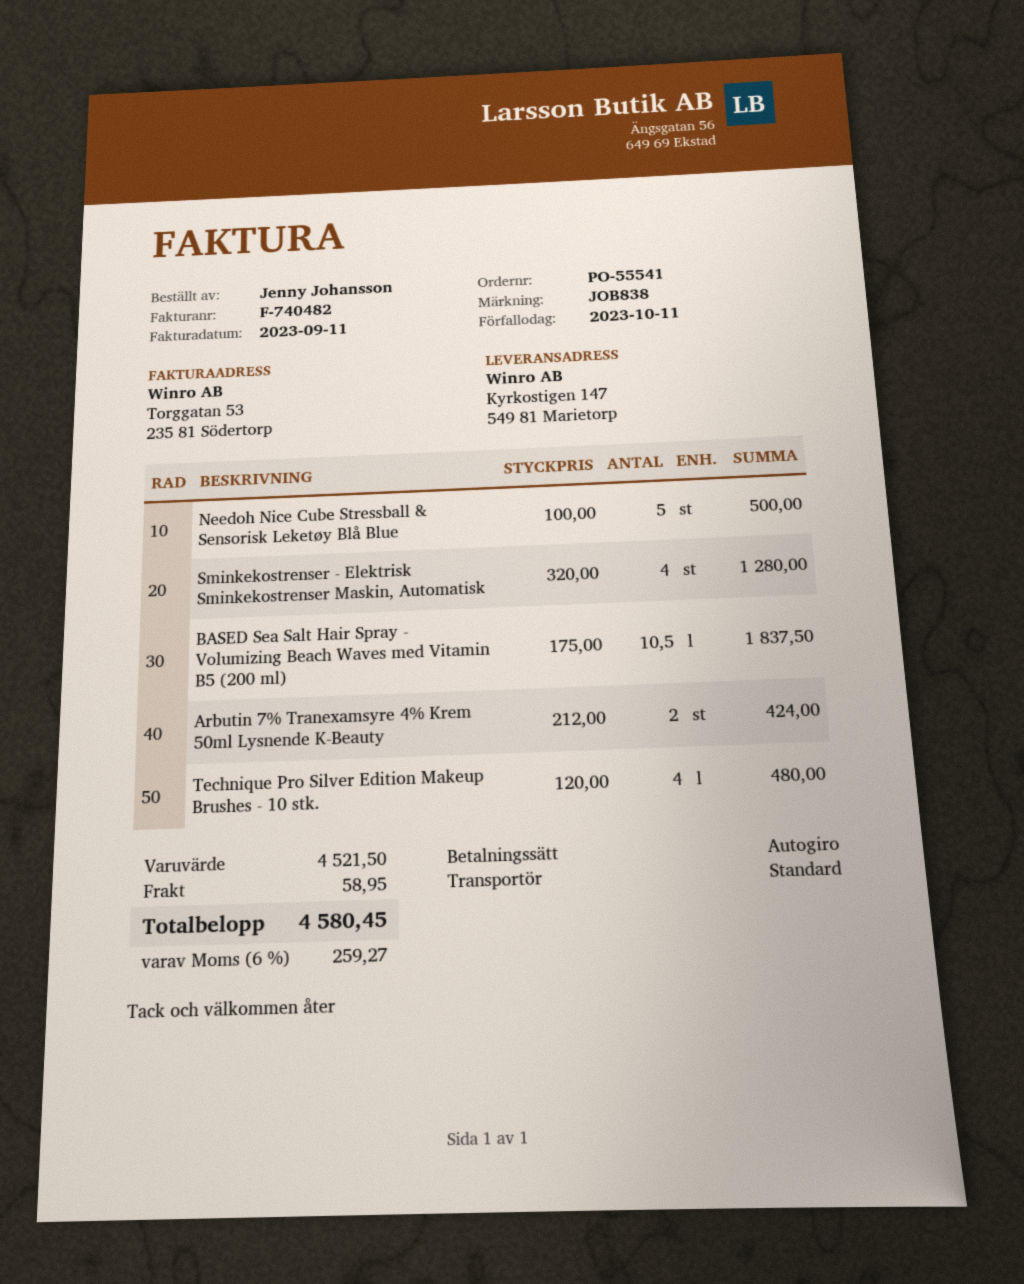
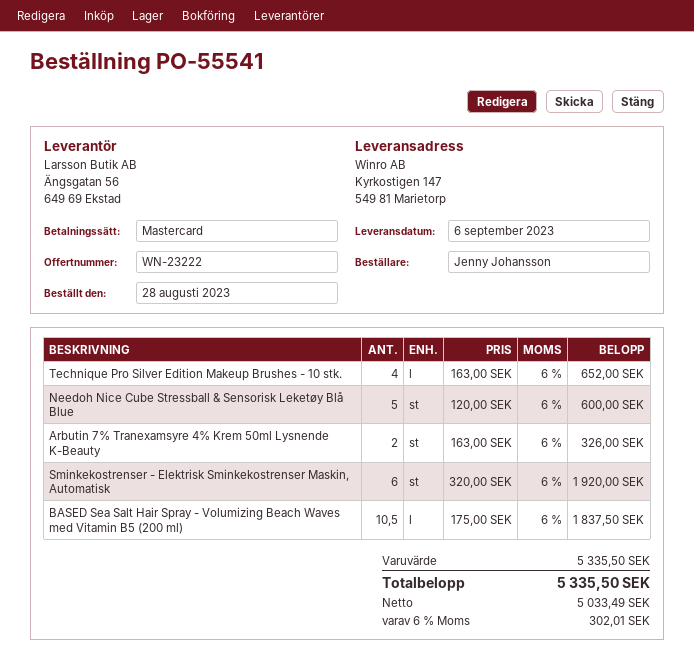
payment method: direct debit -> Mastercard
Needoh Nice Cube Stressball & Sensorisk Leketøy Blå Blue: 5 x 100.00 = 500.00 -> 5 x 120.00 = 600.00
Sminkekostrenser - Elektrisk Sminkekostrenser Maskin, Automatisk: 4 x 320.00 = 1280.00 -> 6 x 320.00 = 1920.00
Arbutin 7% Tranexamsyre 4% Krem 50ml Lysnende K-Beauty: 2 x 212.00 = 424.00 -> 2 x 163.00 = 326.00
Technique Pro Silver Edition Makeup Brushes - 10 stk.: 4 x 120.00 = 480.00 -> 4 x 163.00 = 652.00
subtotal: 4521.50 -> 5335.50
shipping: 58.95 -> none
tax: 6% = 259.27 -> 6% = 302.01
total: 4580.45 -> 5335.50

